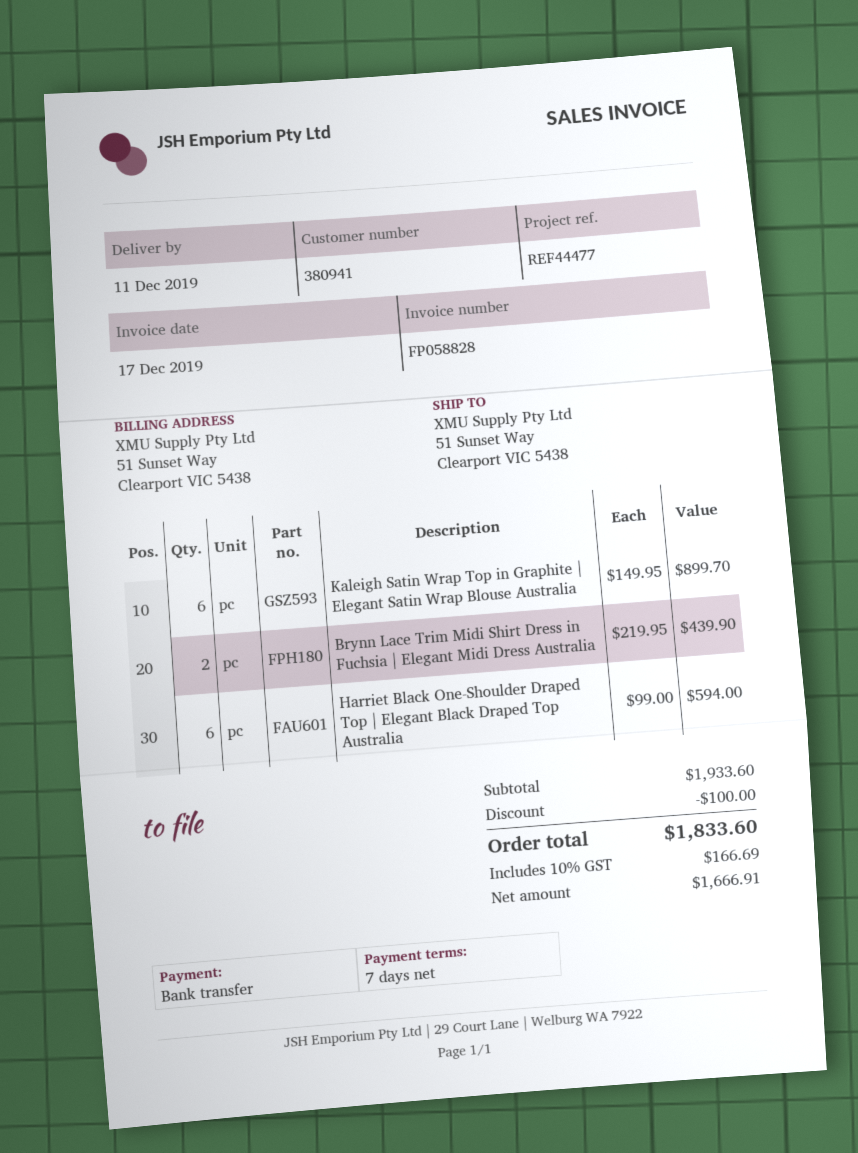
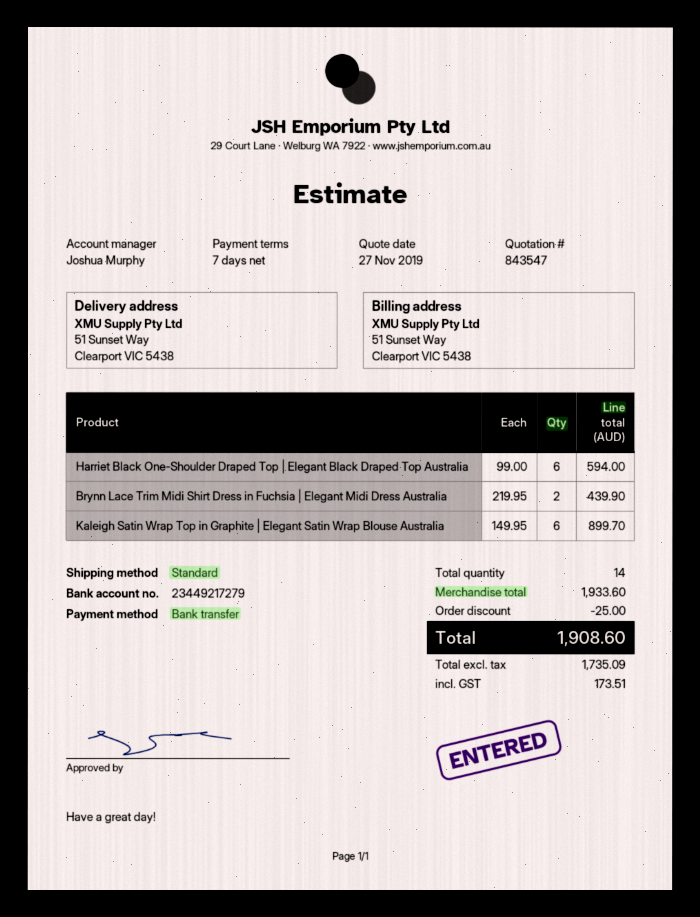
discount: 100.00 -> 25.00
net: 1666.91 -> 1735.09
tax: 166.69 -> 173.51
total: 1833.60 -> 1908.60

